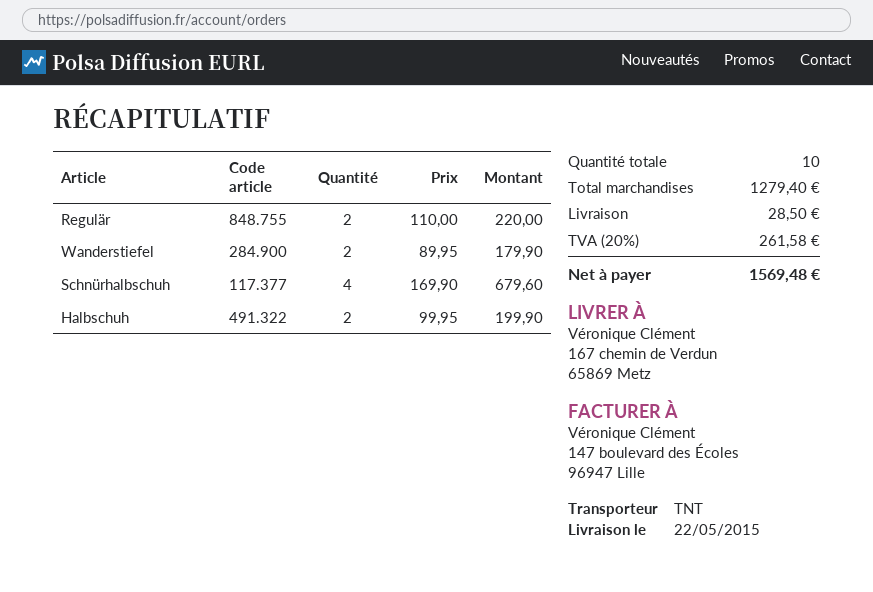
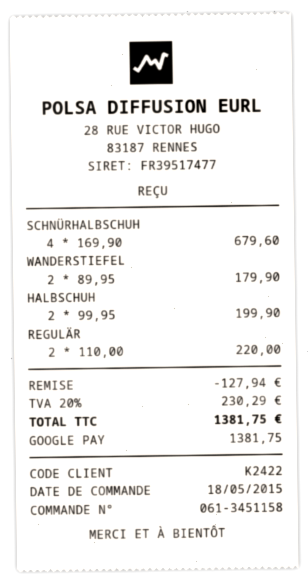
discount: none -> 127.94
shipping: 28.50 -> none
tax: 20% = 261.58 -> 20% = 230.29
total: 1569.48 -> 1381.75

